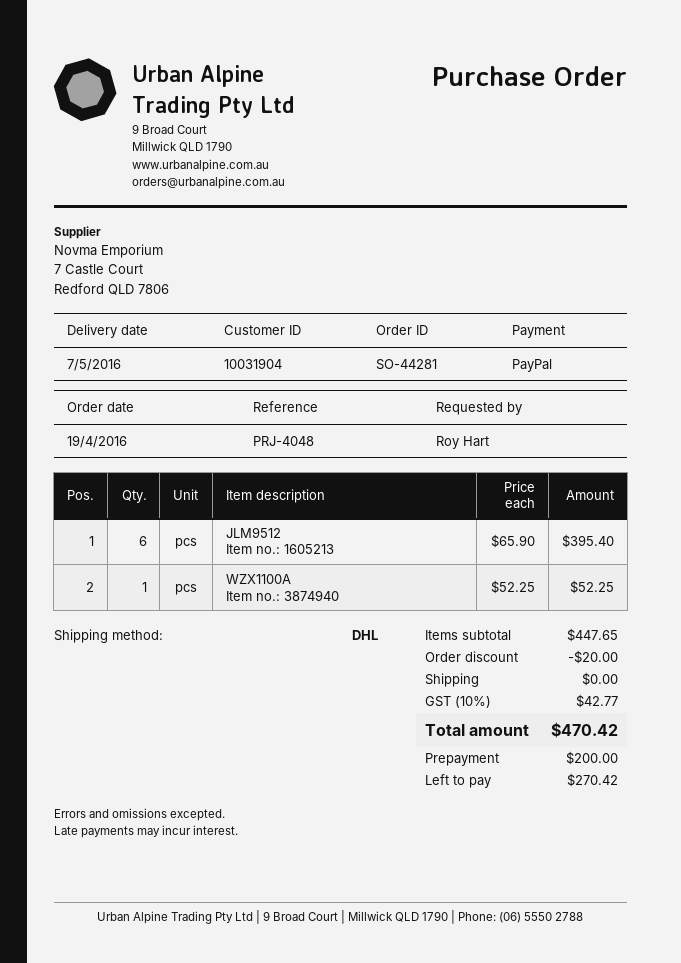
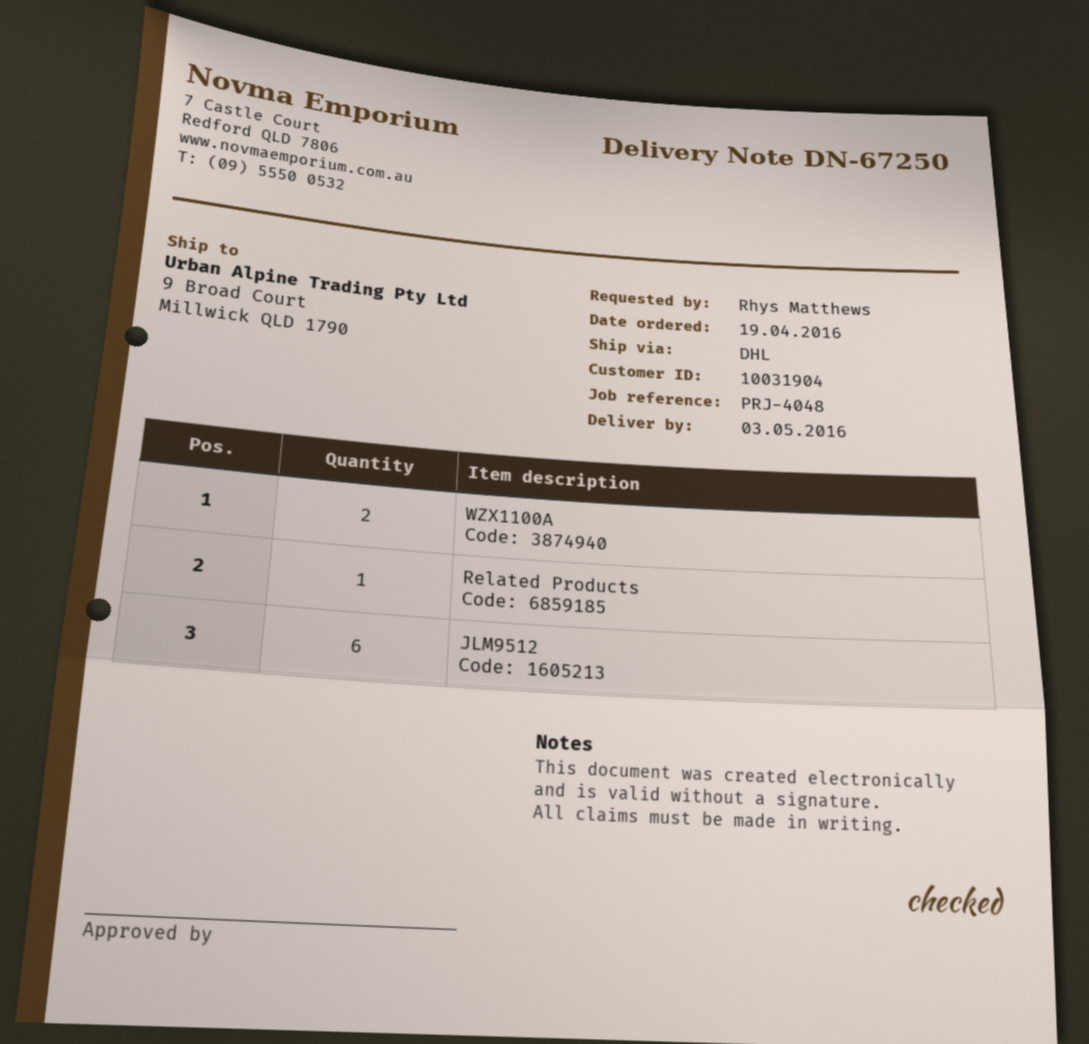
delivery date: 2016-05-07 -> 2016-05-03
ordered by: Roy Hart -> Rhys Matthews
WZX1100A: 1 -> 2
Related Products: none -> 1

